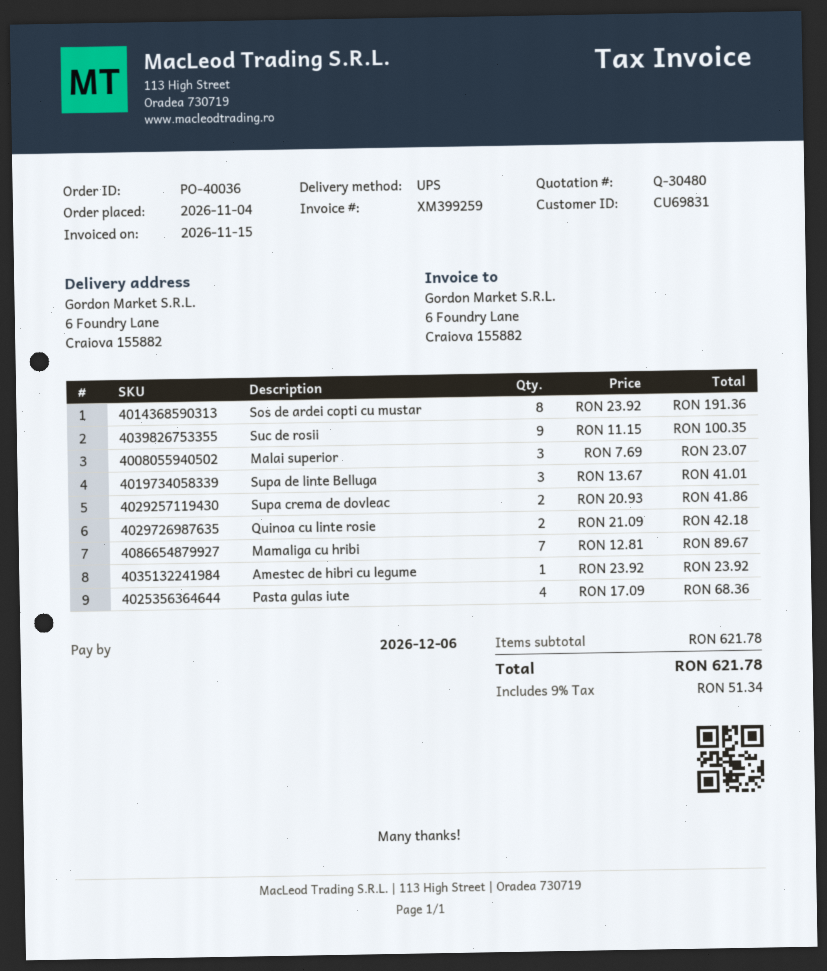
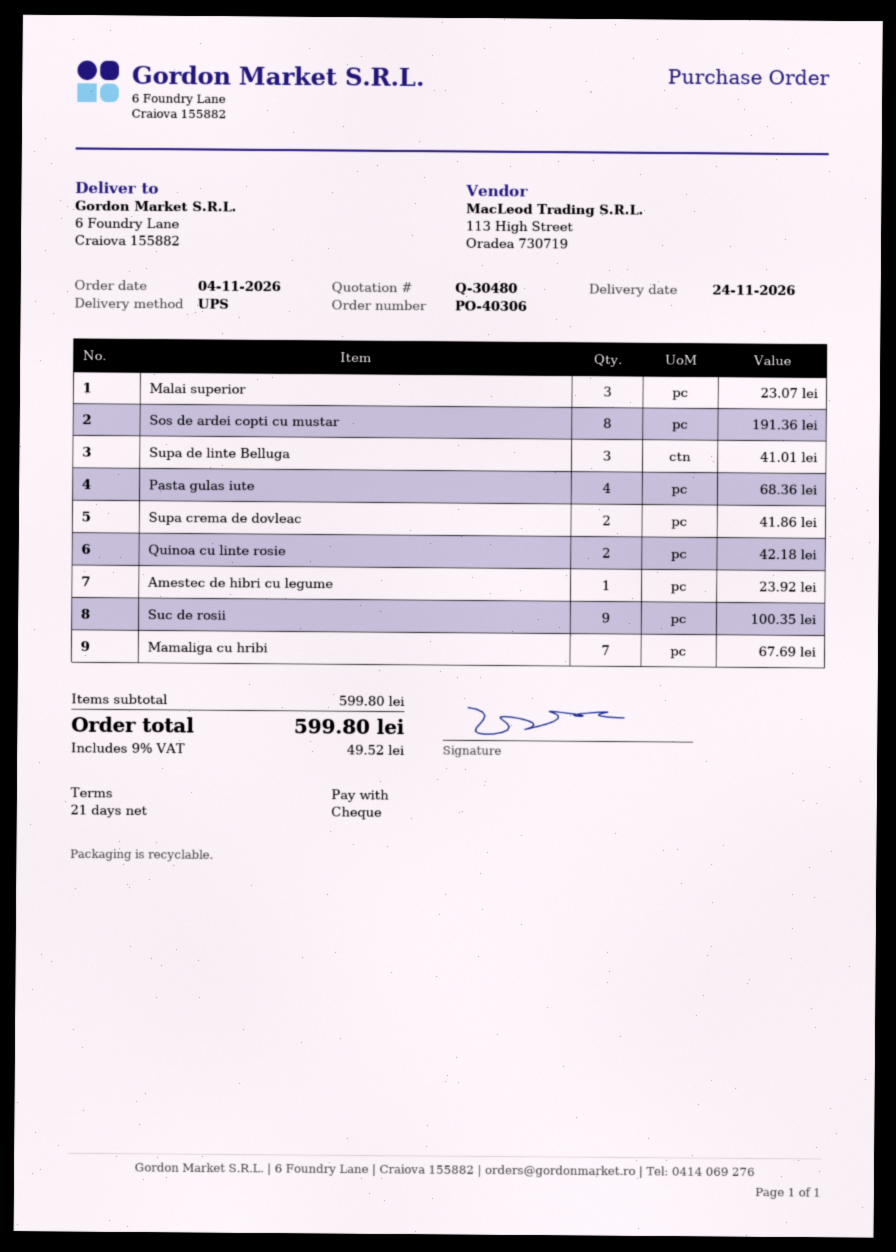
order number: PO-40036 -> PO-40306
Mamaliga cu hribi: 7 for 89.67 -> 7 for 67.69
subtotal: 621.78 -> 599.80
tax: 9% = 51.34 -> 9% = 49.52
total: 621.78 -> 599.80

